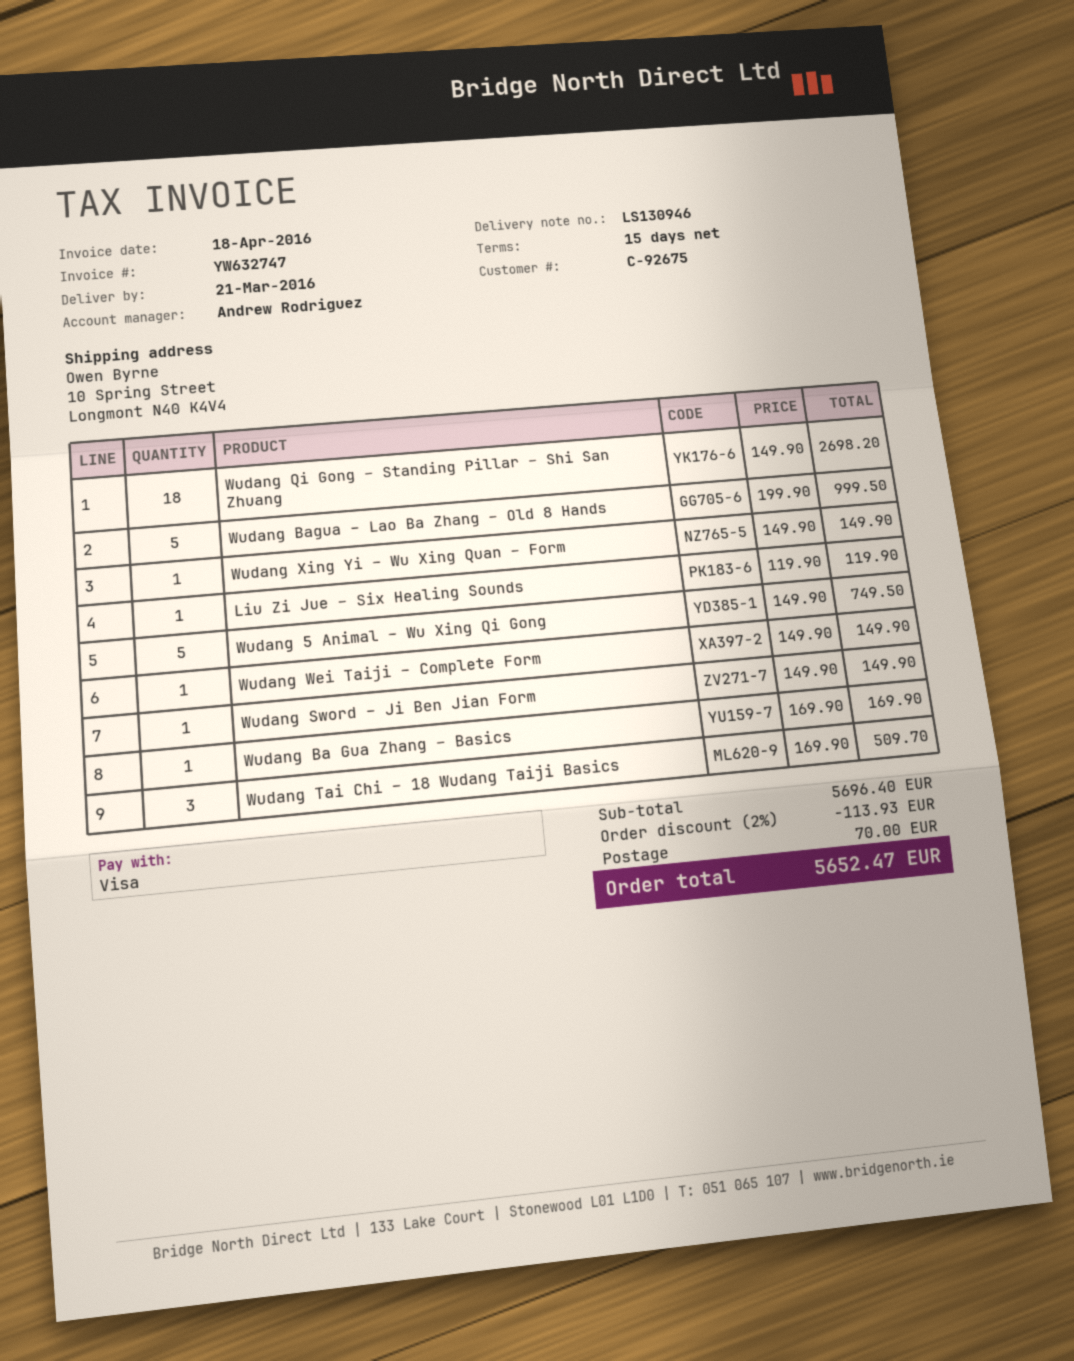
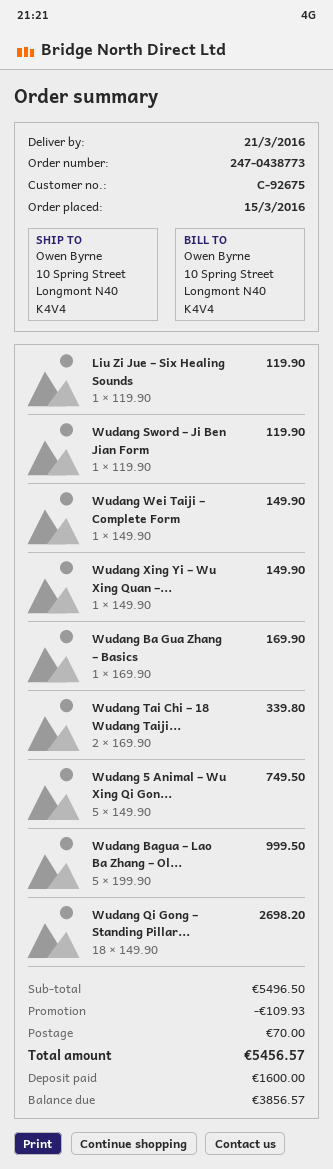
Wudang Sword – Ji Ben Jian Form: 1 x 149.90 = 149.90 -> 1 x 119.90 = 119.90
Wudang Tai Chi – 18 Wudang Taiji Basics: 3 x 169.90 = 509.70 -> 2 x 169.90 = 339.80
subtotal: 5696.40 -> 5496.50
discount: 113.93 -> 109.93
total: 5652.47 -> 5456.57

